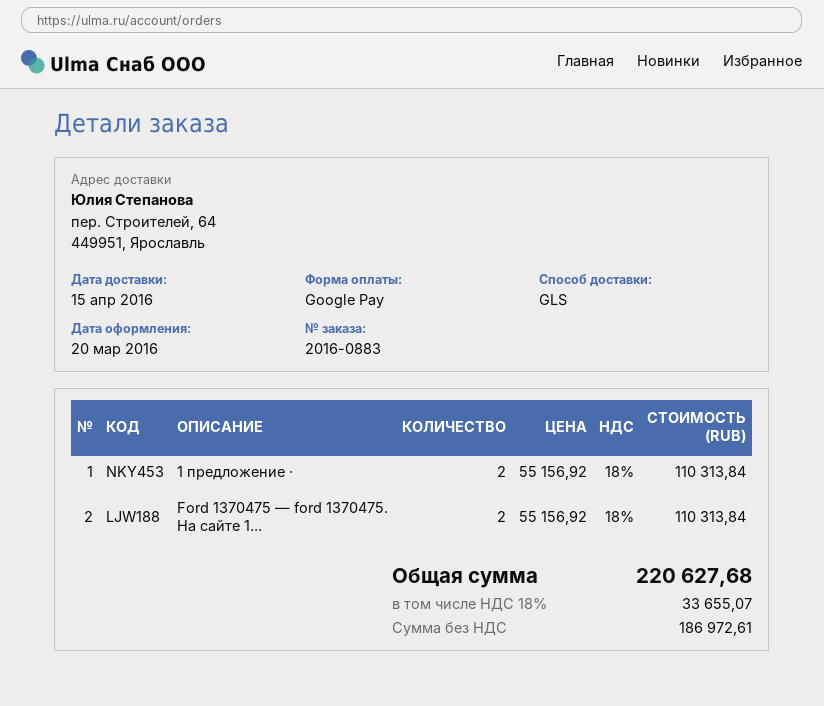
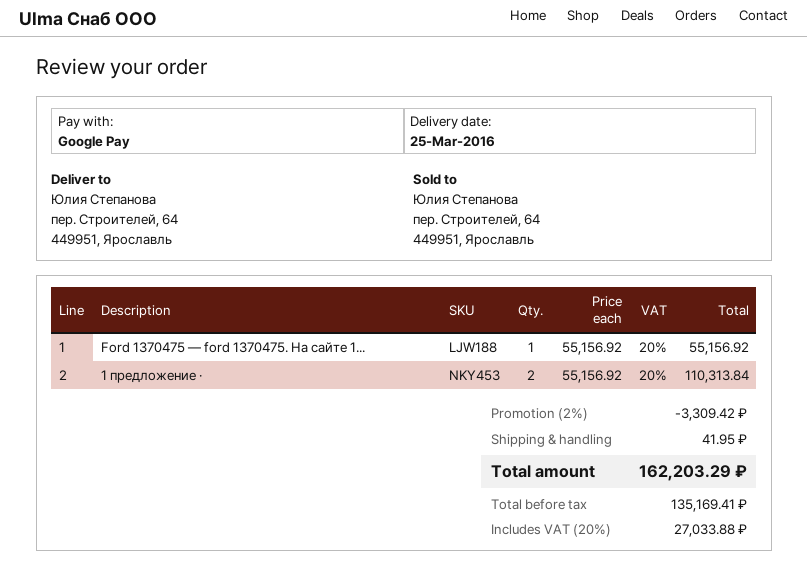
delivery date: 2016-04-15 -> 2016-03-25
Ford 1370475 — ford 1370475. На сайте 1...: 2 x 55156.92 = 110313.84 -> 1 x 55156.92 = 55156.92
discount: none -> 2% = 3309.42
shipping: none -> 41.95
net: 186972.61 -> 135169.41
tax: 18% = 33655.07 -> 20% = 27033.88
total: 220627.68 -> 162203.29

